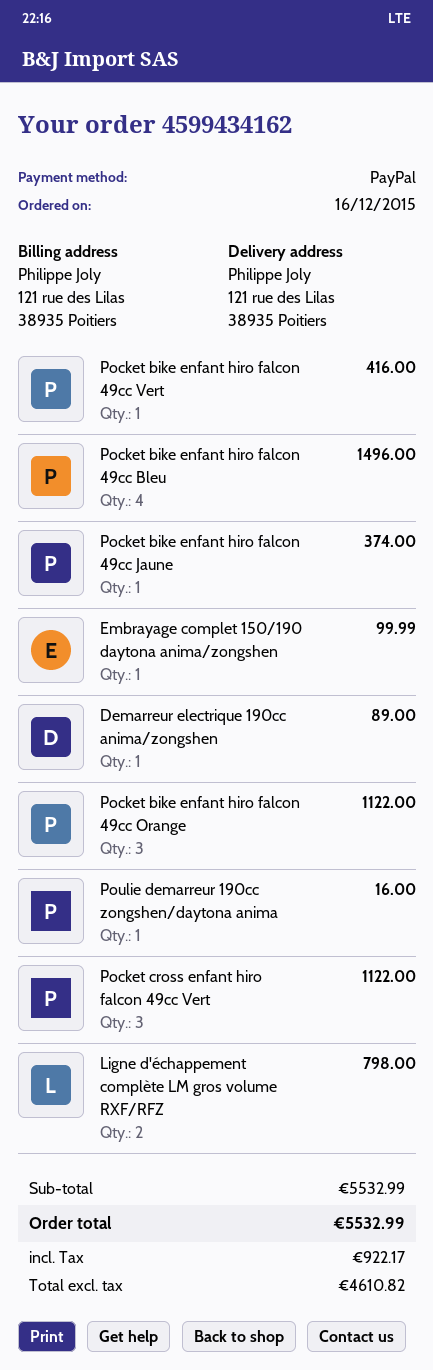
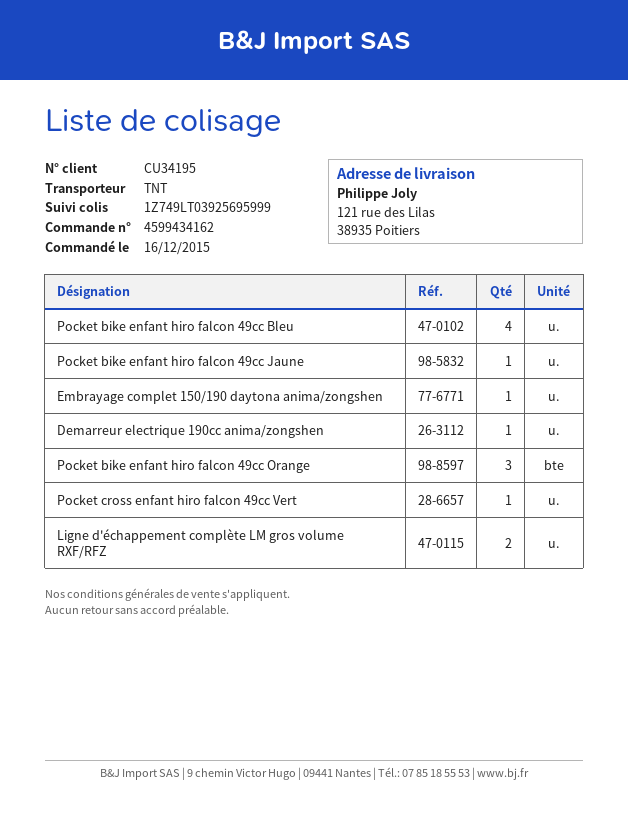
Pocket bike enfant hiro falcon 49cc Vert: 1 -> none
Poulie demarreur 190cc zongshen/daytona anima: 1 -> none
Pocket cross enfant hiro falcon 49cc Vert: 3 -> 1

